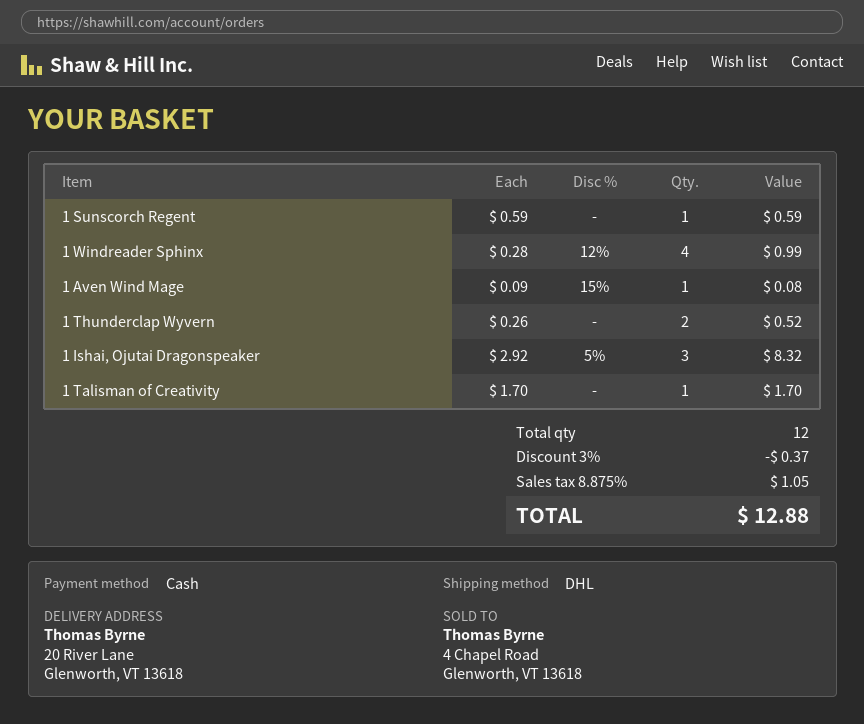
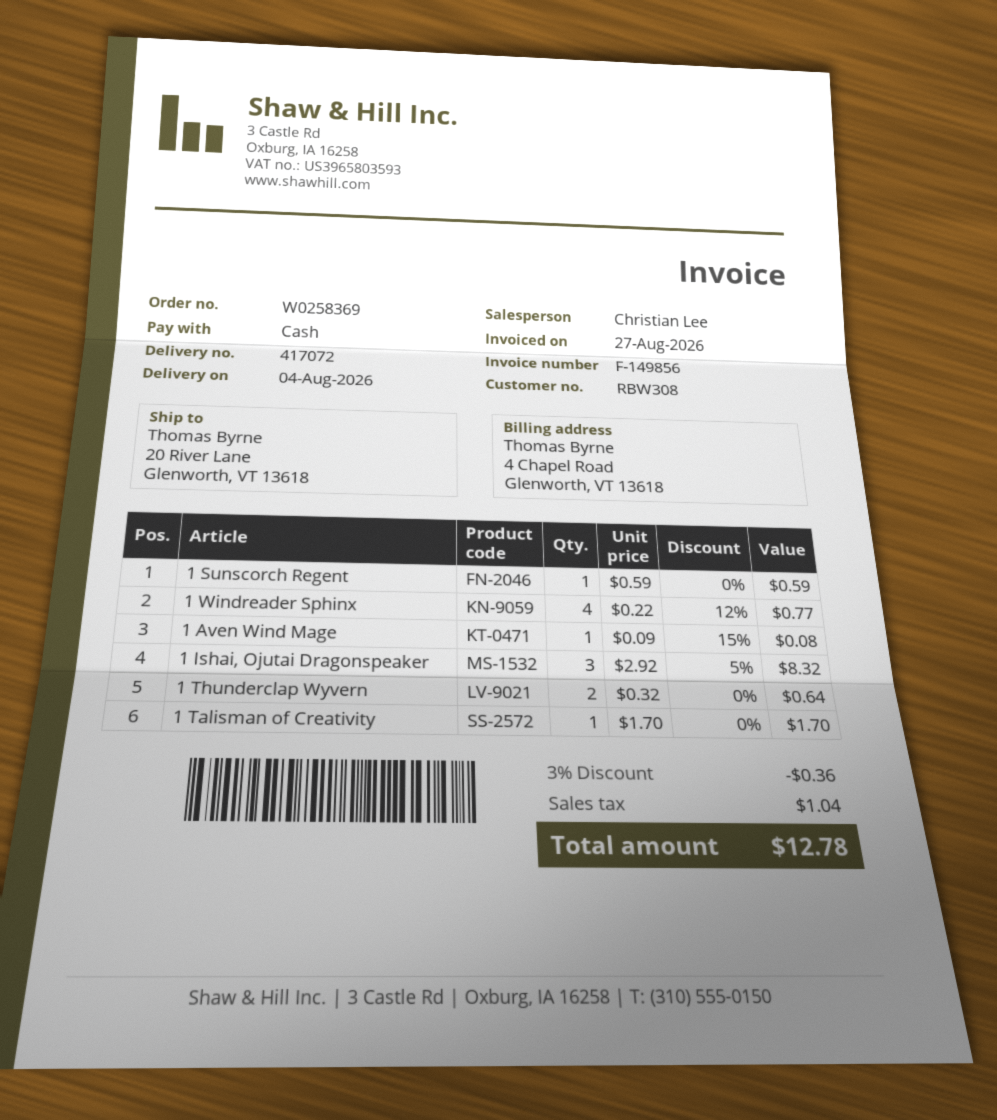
1 Windreader Sphinx: 4 x 0.28 - 12% = 0.99 -> 4 x 0.22 - 12% = 0.77
1 Thunderclap Wyvern: 2 x 0.26 = 0.52 -> 2 x 0.32 = 0.64
discount: 3% = 0.37 -> 3% = 0.36
tax: 1.05 -> 1.04
total: 12.88 -> 12.78

